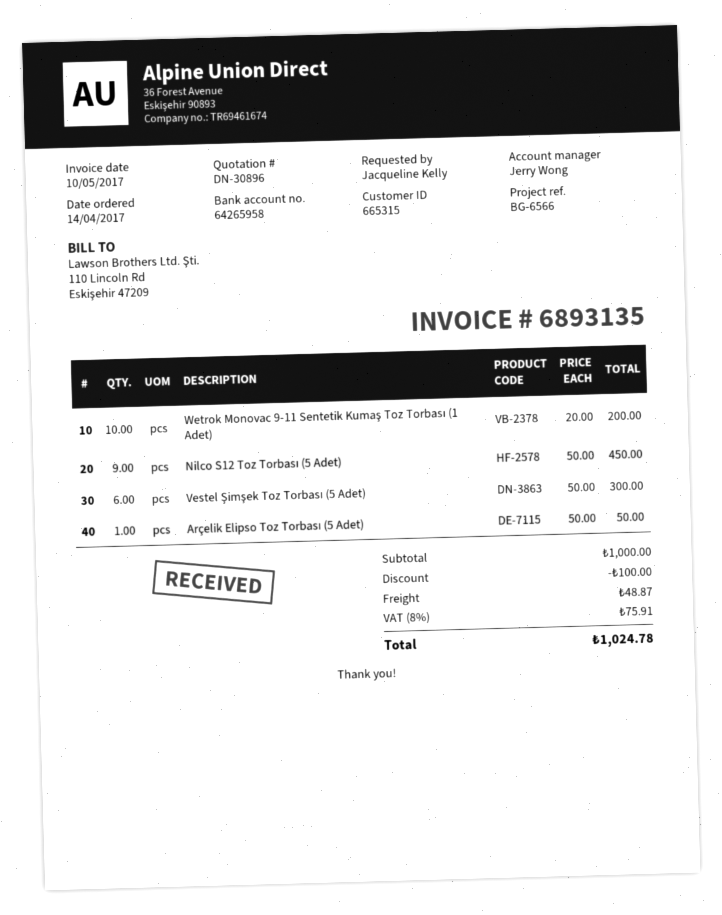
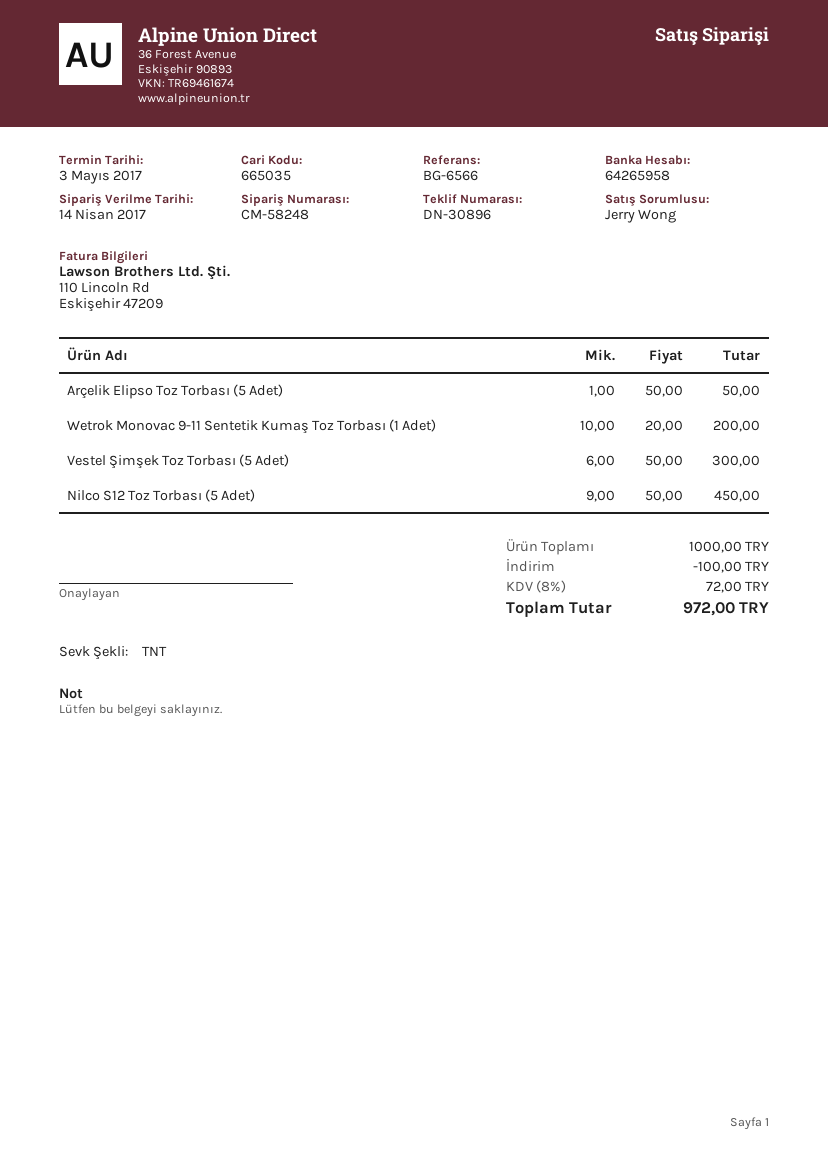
customer number: 665315 -> 665035
shipping: 48.87 -> none
tax: 8% = 75.91 -> 8% = 72.00
total: 1024.78 -> 972.00

